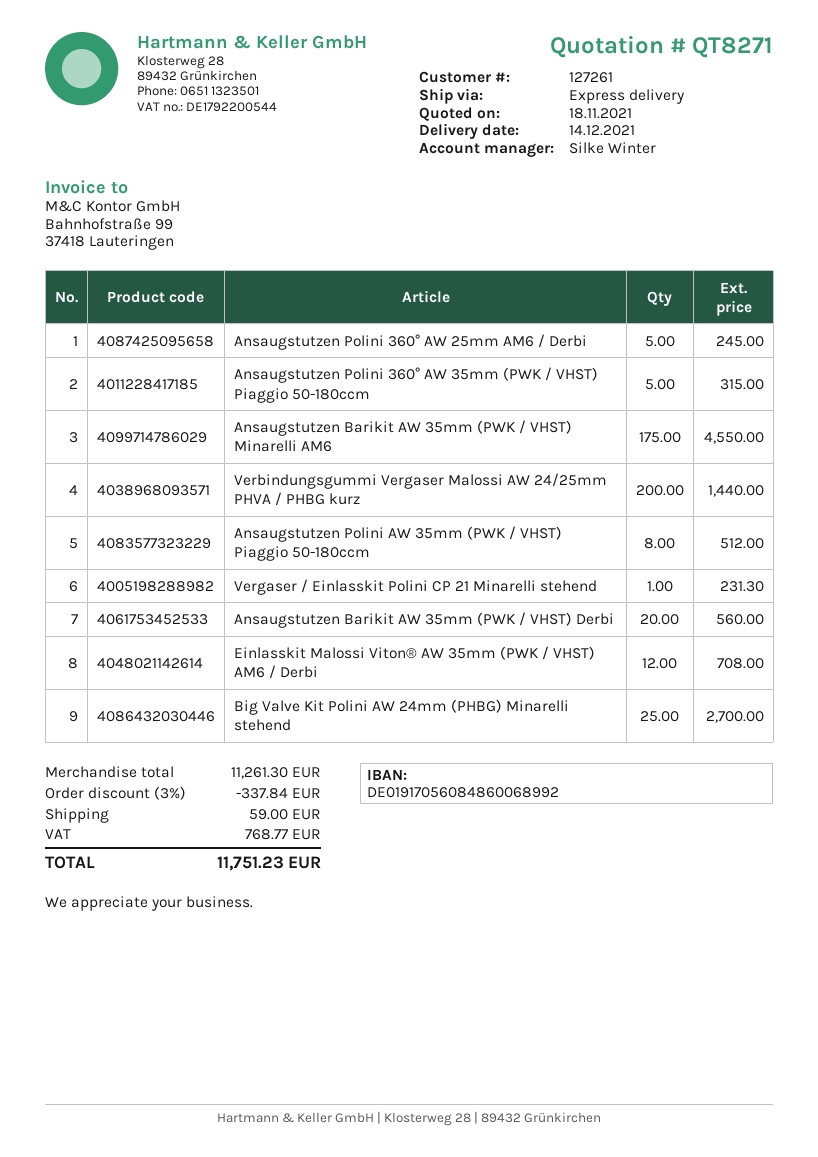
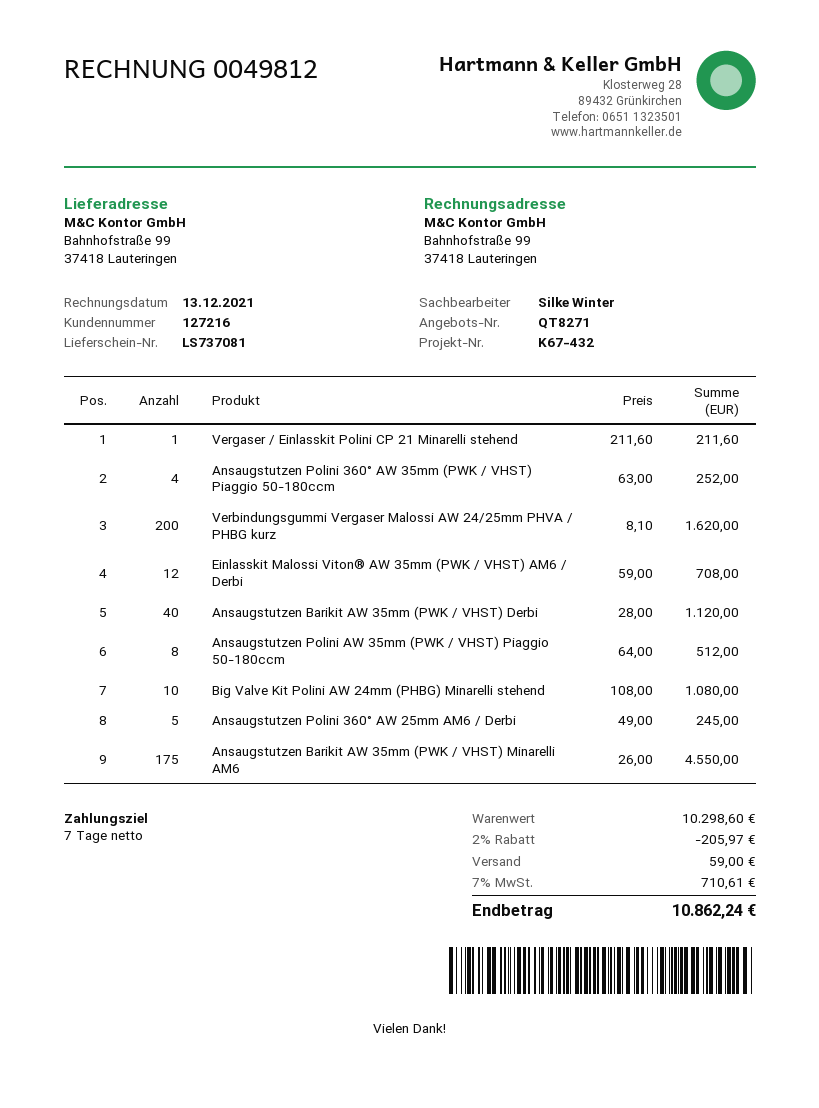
customer number: 127261 -> 127216
Ansaugstutzen Polini 360° AW 35mm (PWK / VHST) Piaggio 50-180ccm: 5 for 315.00 -> 4 for 252.00
Verbindungsgummi Vergaser Malossi AW 24/25mm PHVA / PHBG kurz: 200 for 1440.00 -> 200 for 1620.00
Vergaser / Einlasskit Polini CP 21 Minarelli stehend: 1 for 231.30 -> 1 for 211.60
Ansaugstutzen Barikit AW 35mm (PWK / VHST) Derbi: 20 for 560.00 -> 40 for 1120.00
Big Valve Kit Polini AW 24mm (PHBG) Minarelli stehend: 25 for 2700.00 -> 10 for 1080.00
subtotal: 11261.30 -> 10298.60
discount: 3% = 337.84 -> 2% = 205.97
tax: 768.77 -> 710.61
total: 11751.23 -> 10862.24

